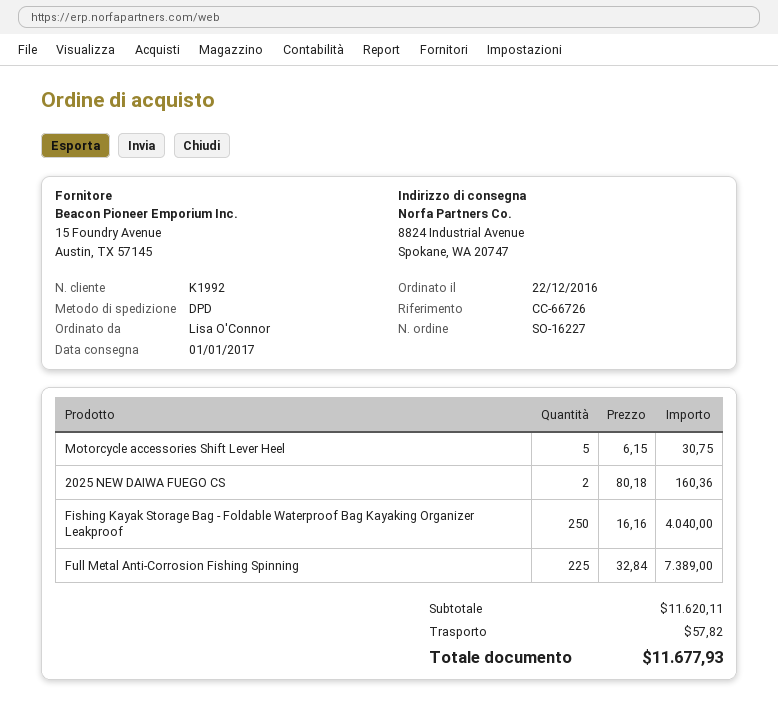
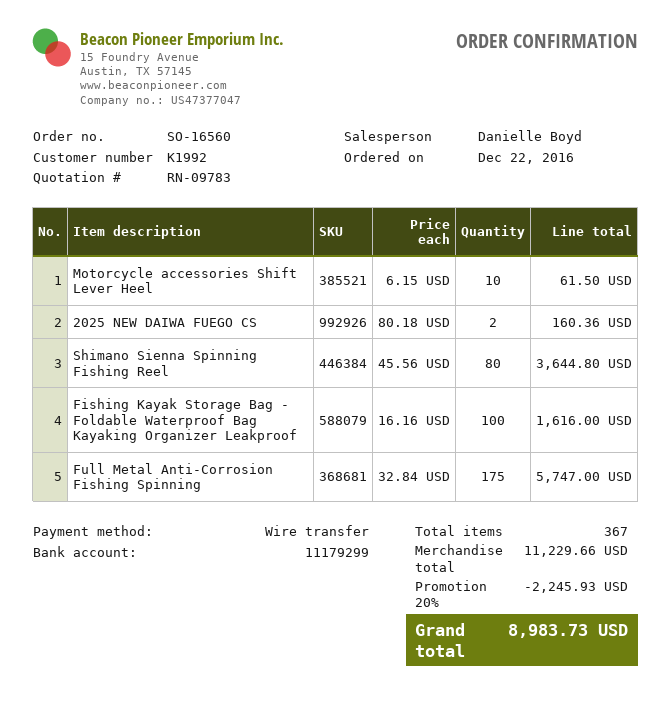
order number: SO-16227 -> SO-16560
Motorcycle accessories Shift Lever Heel: 5 x 6.15 = 30.75 -> 10 x 6.15 = 61.50
Fishing Kayak Storage Bag - Foldable Waterproof Bag Kayaking Organizer Leakproof: 250 x 16.16 = 4040.00 -> 100 x 16.16 = 1616.00
Full Metal Anti-Corrosion Fishing Spinning: 225 x 32.84 = 7389.00 -> 175 x 32.84 = 5747.00
Shimano Sienna Spinning Fishing Reel: none -> 80 x 45.56 = 3644.80
subtotal: 11620.11 -> 11229.66
discount: none -> 20% = 2245.93
shipping: 57.82 -> none
total: 11677.93 -> 8983.73

